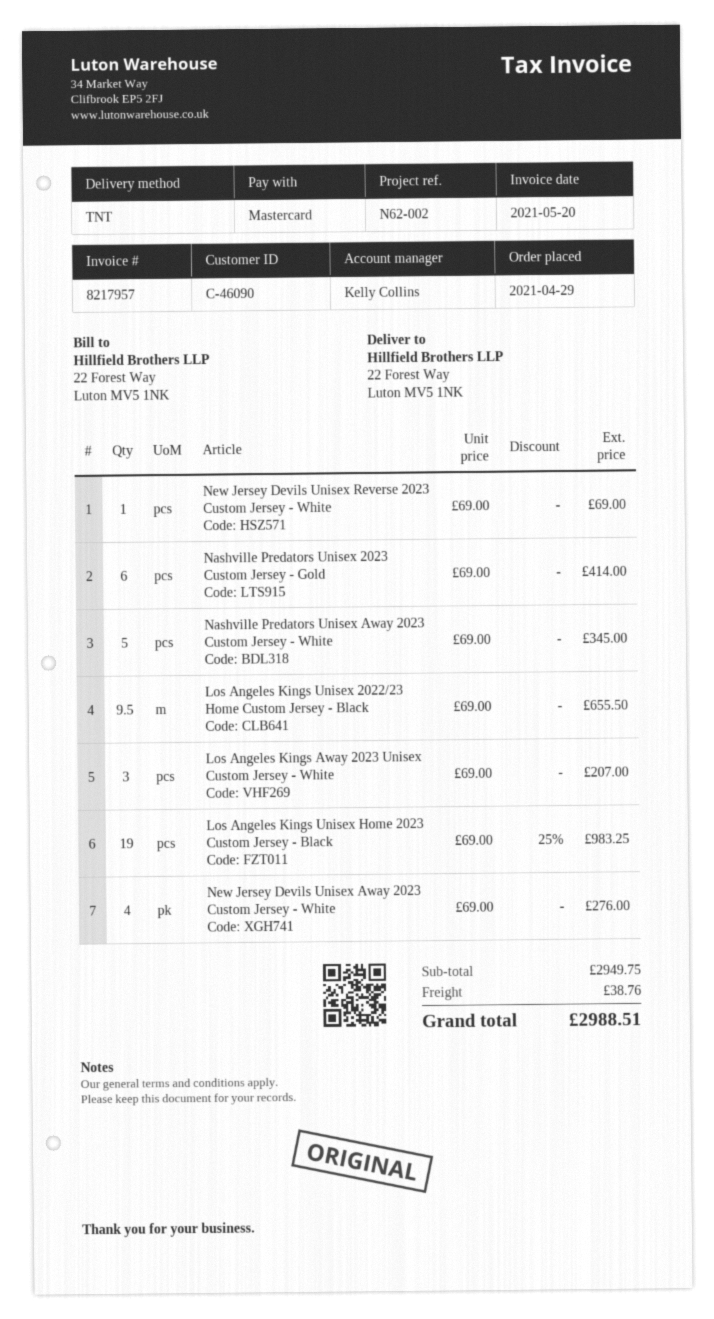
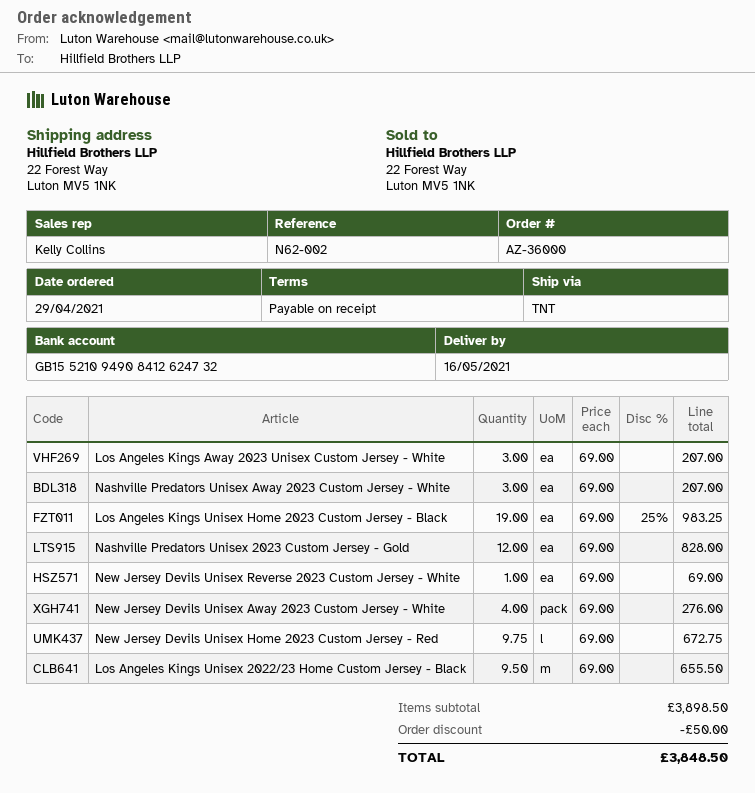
Nashville Predators Unisex 2023 Custom Jersey - Gold: 6 x 69.00 = 414.00 -> 12 x 69.00 = 828.00
Nashville Predators Unisex Away 2023 Custom Jersey - White: 5 x 69.00 = 345.00 -> 3 x 69.00 = 207.00
New Jersey Devils Unisex Home 2023 Custom Jersey - Red: none -> 9.75 x 69.00 = 672.75
subtotal: 2949.75 -> 3898.50
discount: none -> 50.00
shipping: 38.76 -> none
total: 2988.51 -> 3848.50

